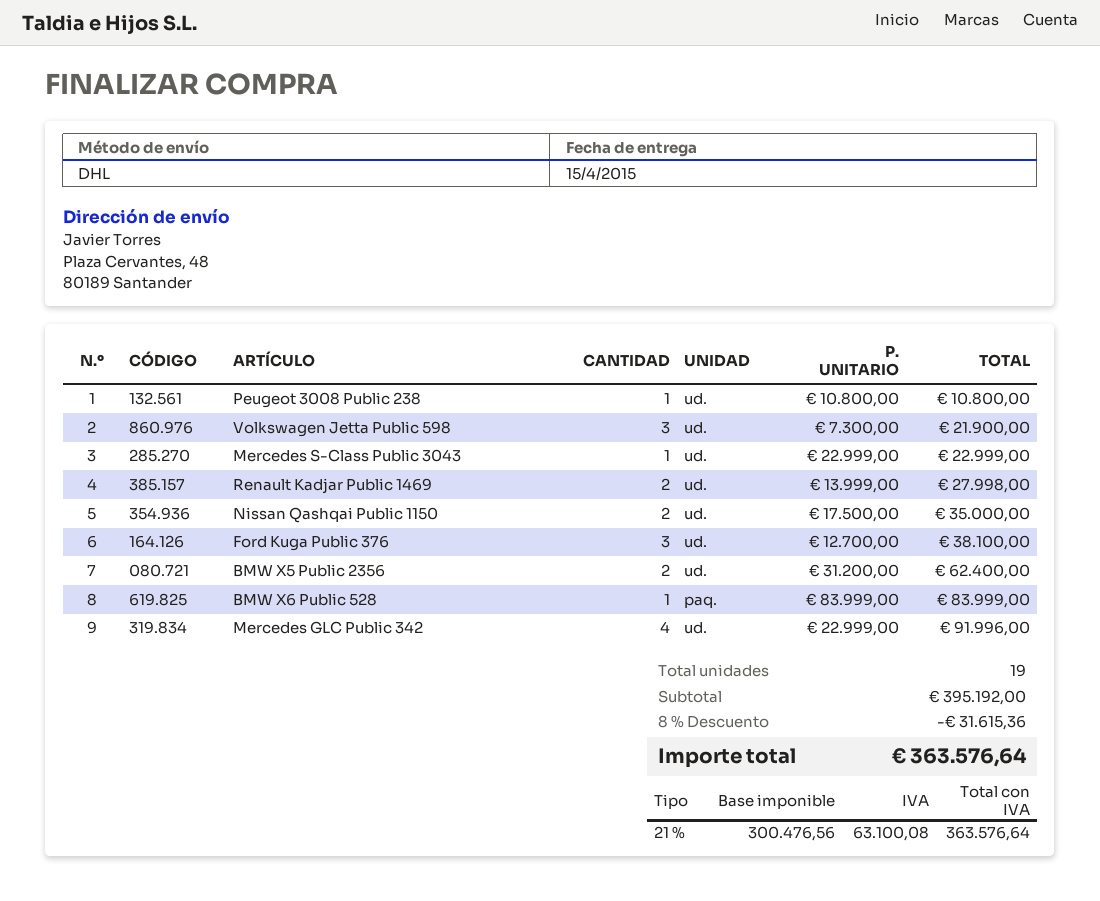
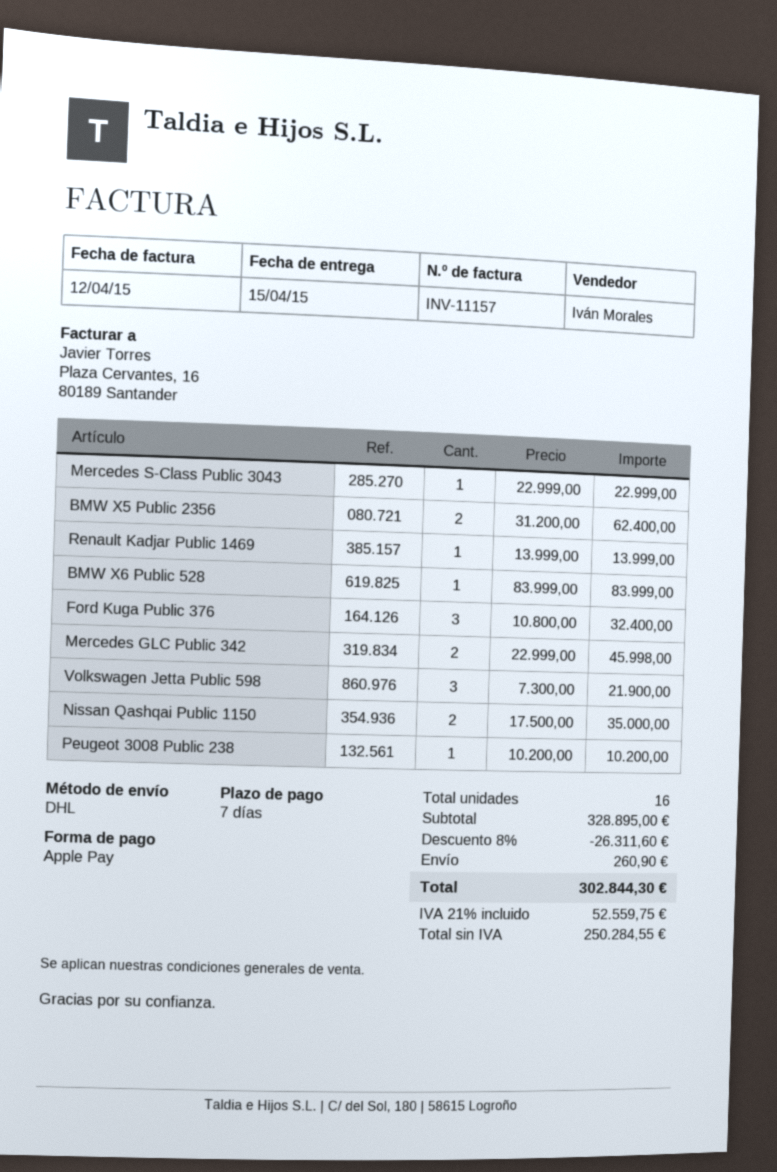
Peugeot 3008 Public 238: 1 x 10800.00 = 10800.00 -> 1 x 10200.00 = 10200.00
Renault Kadjar Public 1469: 2 x 13999.00 = 27998.00 -> 1 x 13999.00 = 13999.00
Ford Kuga Public 376: 3 x 12700.00 = 38100.00 -> 3 x 10800.00 = 32400.00
Mercedes GLC Public 342: 4 x 22999.00 = 91996.00 -> 2 x 22999.00 = 45998.00
total quantity: 19 -> 16
subtotal: 395192.00 -> 328895.00
discount: 8% = 31615.36 -> 8% = 26311.60
shipping: none -> 260.90
net: 300476.56 -> 250284.55
tax: 21% = 63100.08 -> 21% = 52559.75
total: 363576.64 -> 302844.30

